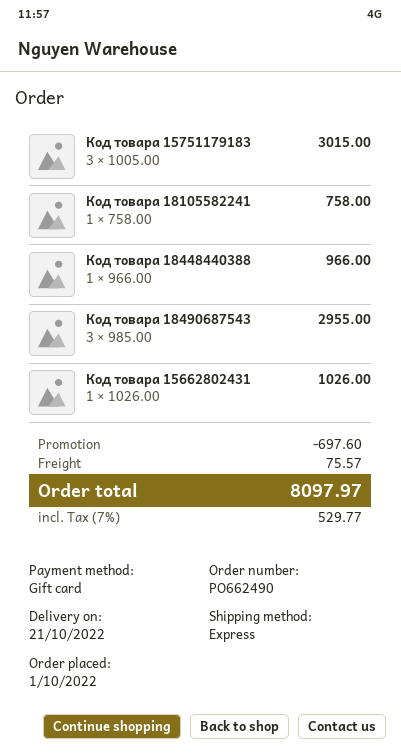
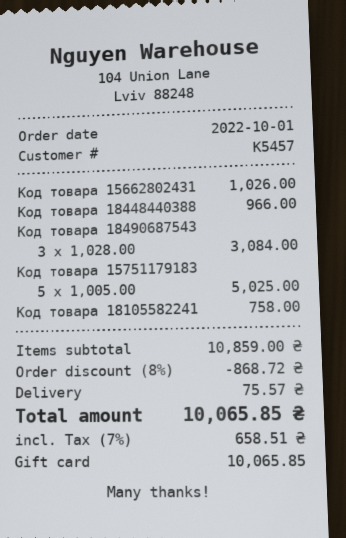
Код товара 15751179183: 3 x 1005.00 = 3015.00 -> 5 x 1005.00 = 5025.00
Код товара 18490687543: 3 x 985.00 = 2955.00 -> 3 x 1028.00 = 3084.00
discount: 697.60 -> 868.72
tax: 7% = 529.77 -> 7% = 658.51
total: 8097.97 -> 10065.85

